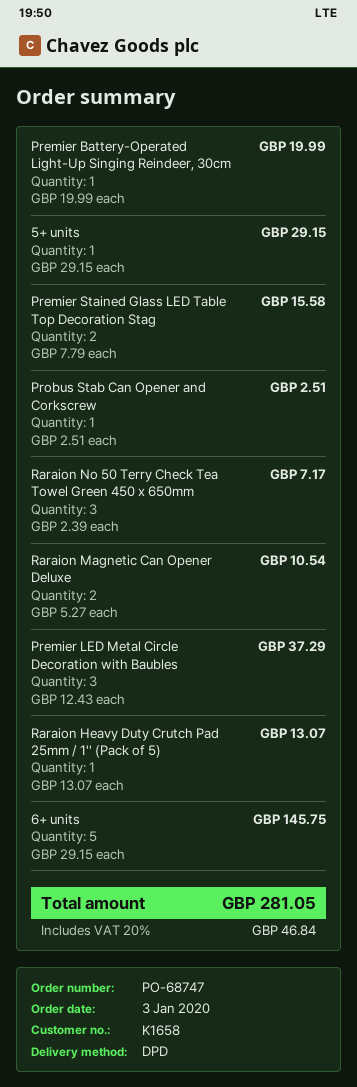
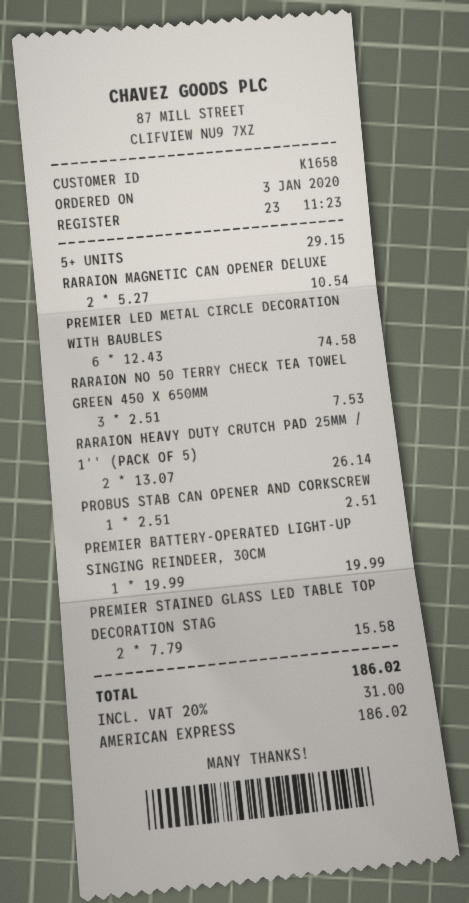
Raraion No 50 Terry Check Tea Towel Green 450 x 650mm: 3 x 2.39 = 7.17 -> 3 x 2.51 = 7.53
Premier LED Metal Circle Decoration with Baubles: 3 x 12.43 = 37.29 -> 6 x 12.43 = 74.58
Raraion Heavy Duty Crutch Pad 25mm / 1'' (Pack of 5): 1 x 13.07 = 13.07 -> 2 x 13.07 = 26.14
6+ units: 5 x 29.15 = 145.75 -> none
tax: 20% = 46.84 -> 20% = 31.00
total: 281.05 -> 186.02

